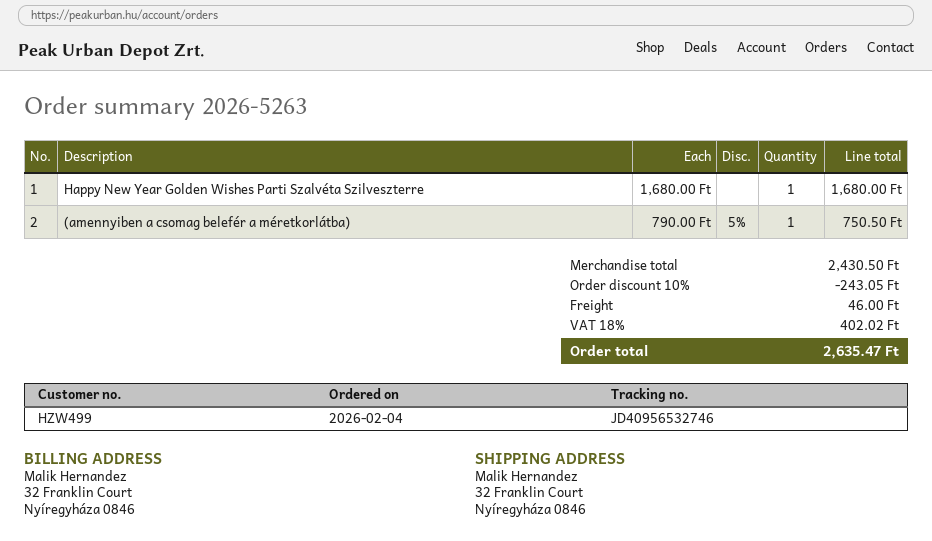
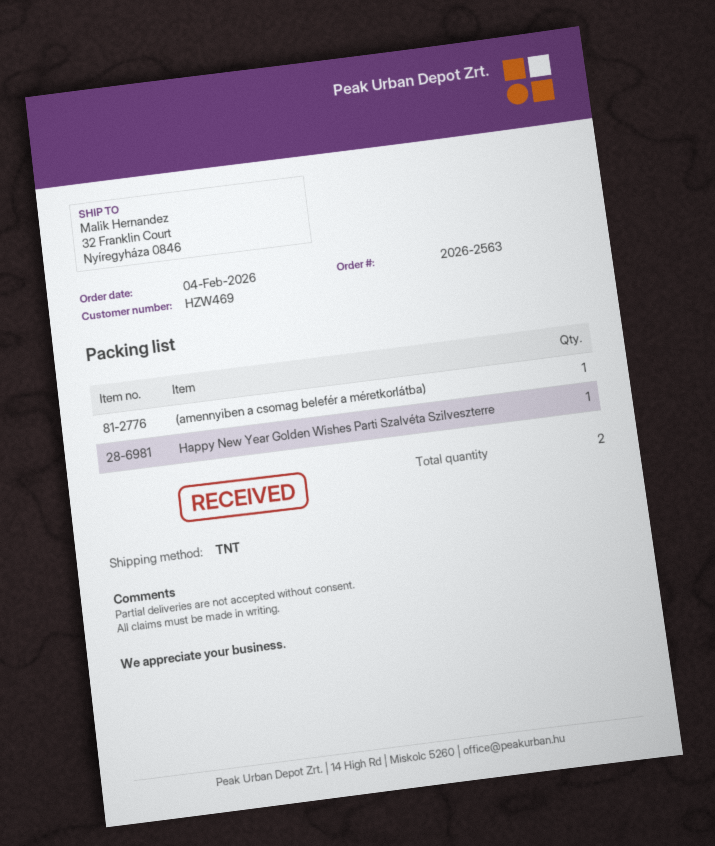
order number: 2026-5263 -> 2026-2563
customer number: HZW499 -> HZW469

